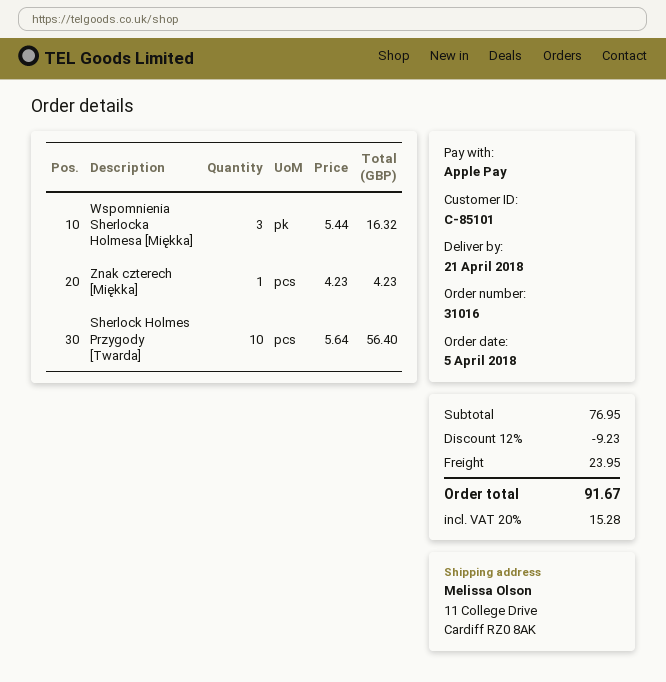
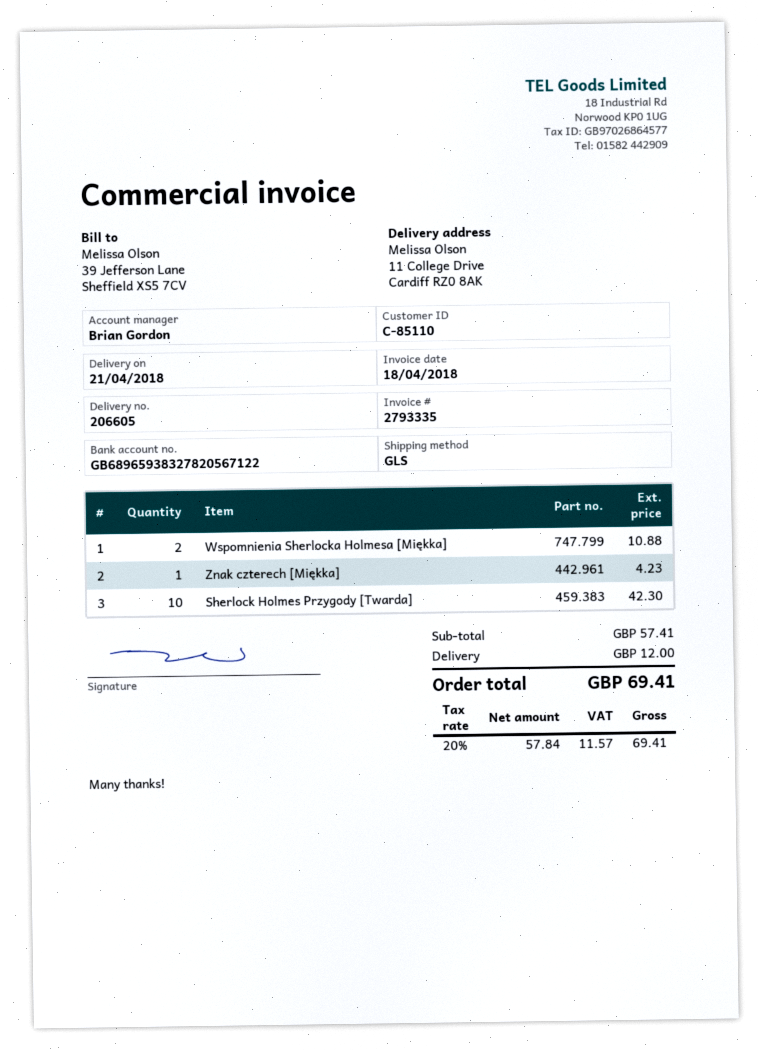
customer number: C-85101 -> C-85110
Wspomnienia Sherlocka Holmesa [Miękka]: 3 for 16.32 -> 2 for 10.88
Sherlock Holmes Przygody [Twarda]: 10 for 56.40 -> 10 for 42.30
subtotal: 76.95 -> 57.41
discount: 12% = 9.23 -> none
shipping: 23.95 -> 12.00
tax: 20% = 15.28 -> 20% = 11.57
total: 91.67 -> 69.41

